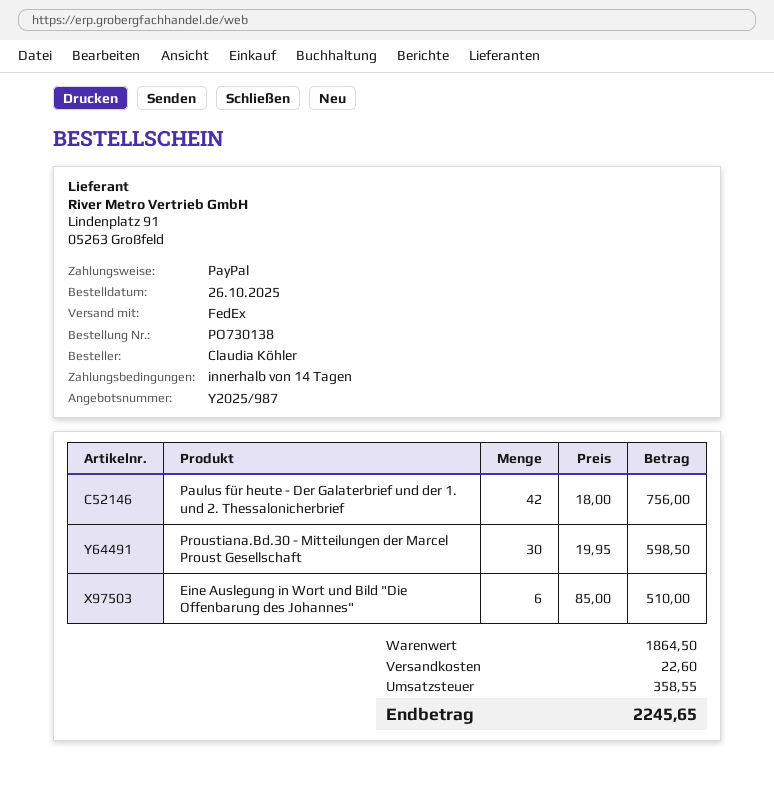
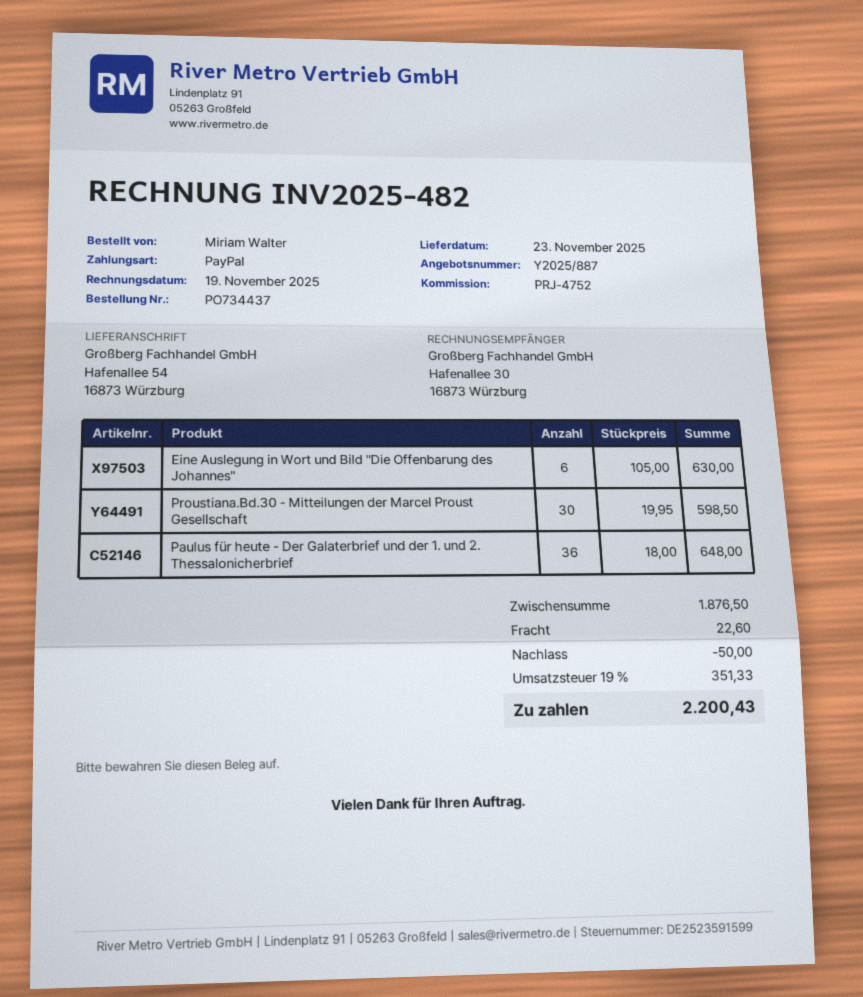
quote number: Y2025/987 -> Y2025/887
order number: PO730138 -> PO734437
ordered by: Claudia Köhler -> Miriam Walter
Paulus für heute - Der Galaterbrief und der 1. und 2. Thessalonicherbrief: 42 x 18.00 = 756.00 -> 36 x 18.00 = 648.00
Eine Auslegung in Wort und Bild "Die Offenbarung des Johannes": 6 x 85.00 = 510.00 -> 6 x 105.00 = 630.00
subtotal: 1864.50 -> 1876.50
discount: none -> 50.00
tax: 358.55 -> 351.33
total: 2245.65 -> 2200.43

